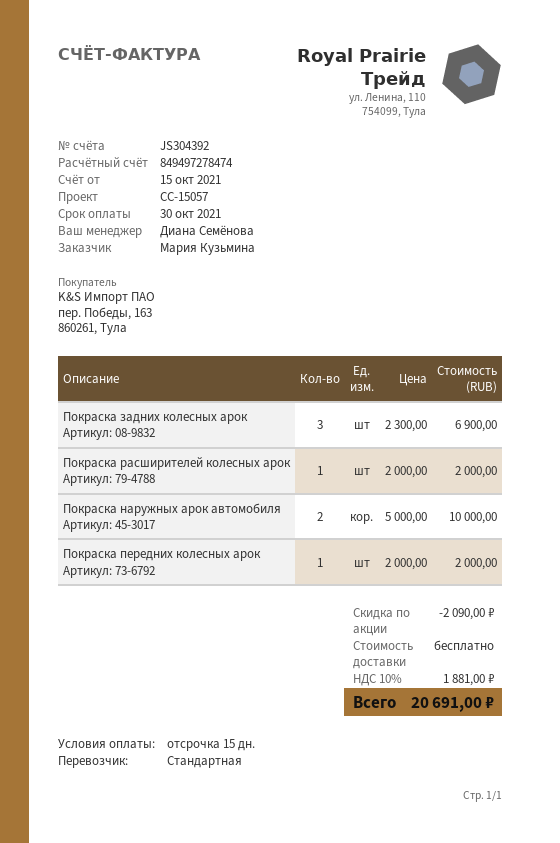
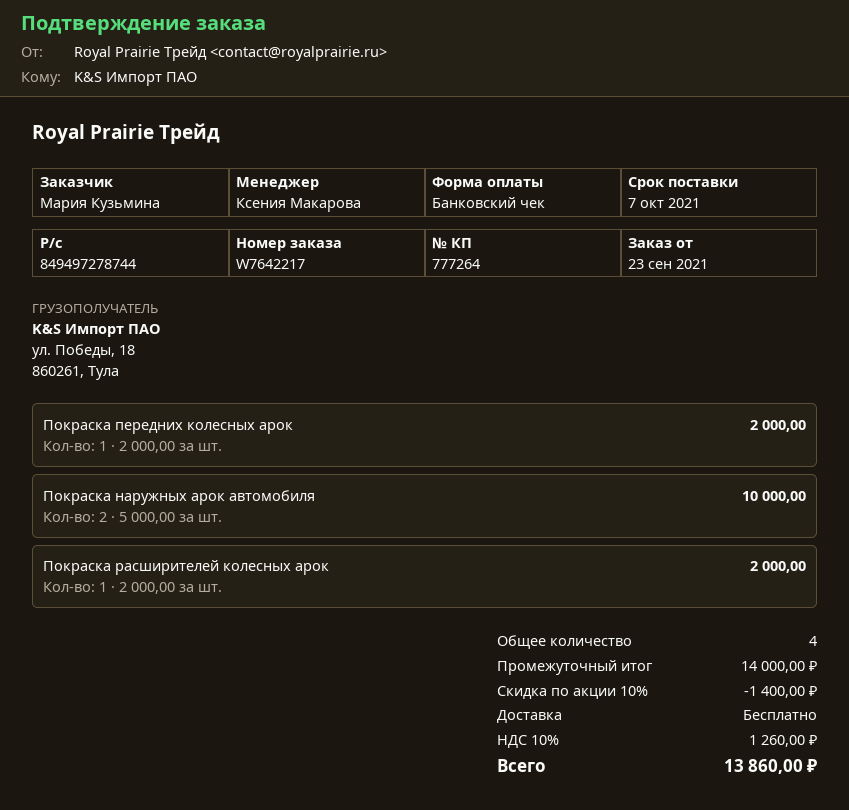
sales rep: Диана Семёнова -> Ксения Макарова
bank account: 849497278474 -> 849497278744
Покраска задних колесных арок: 3 x 2300.00 = 6900.00 -> none
discount: 2090.00 -> 1400.00
tax: 10% = 1881.00 -> 10% = 1260.00
total: 20691.00 -> 13860.00

